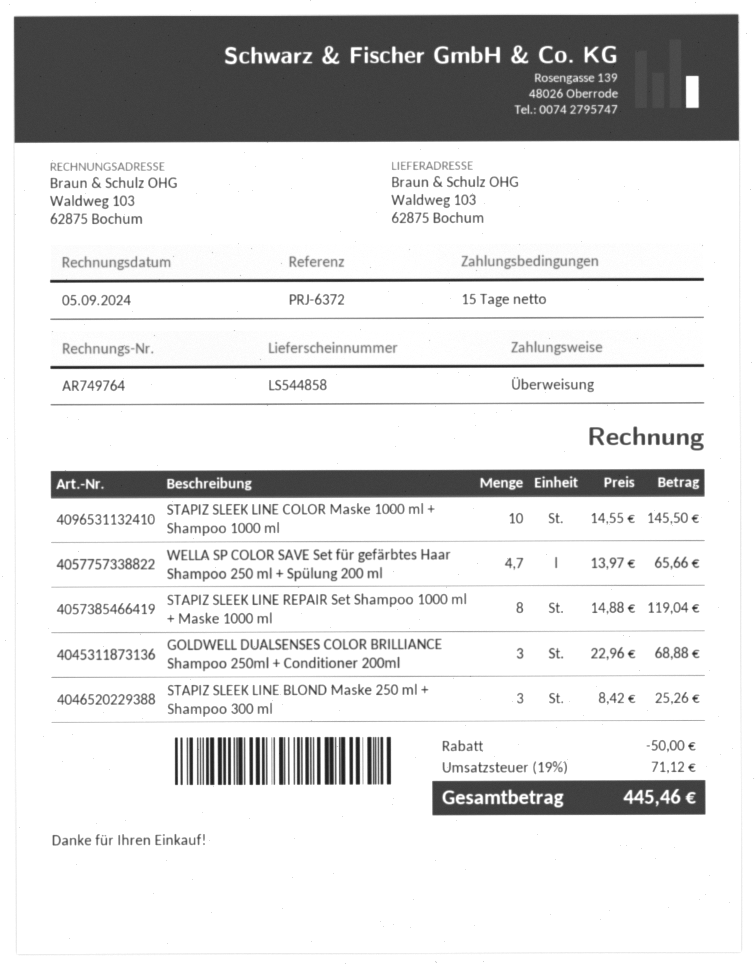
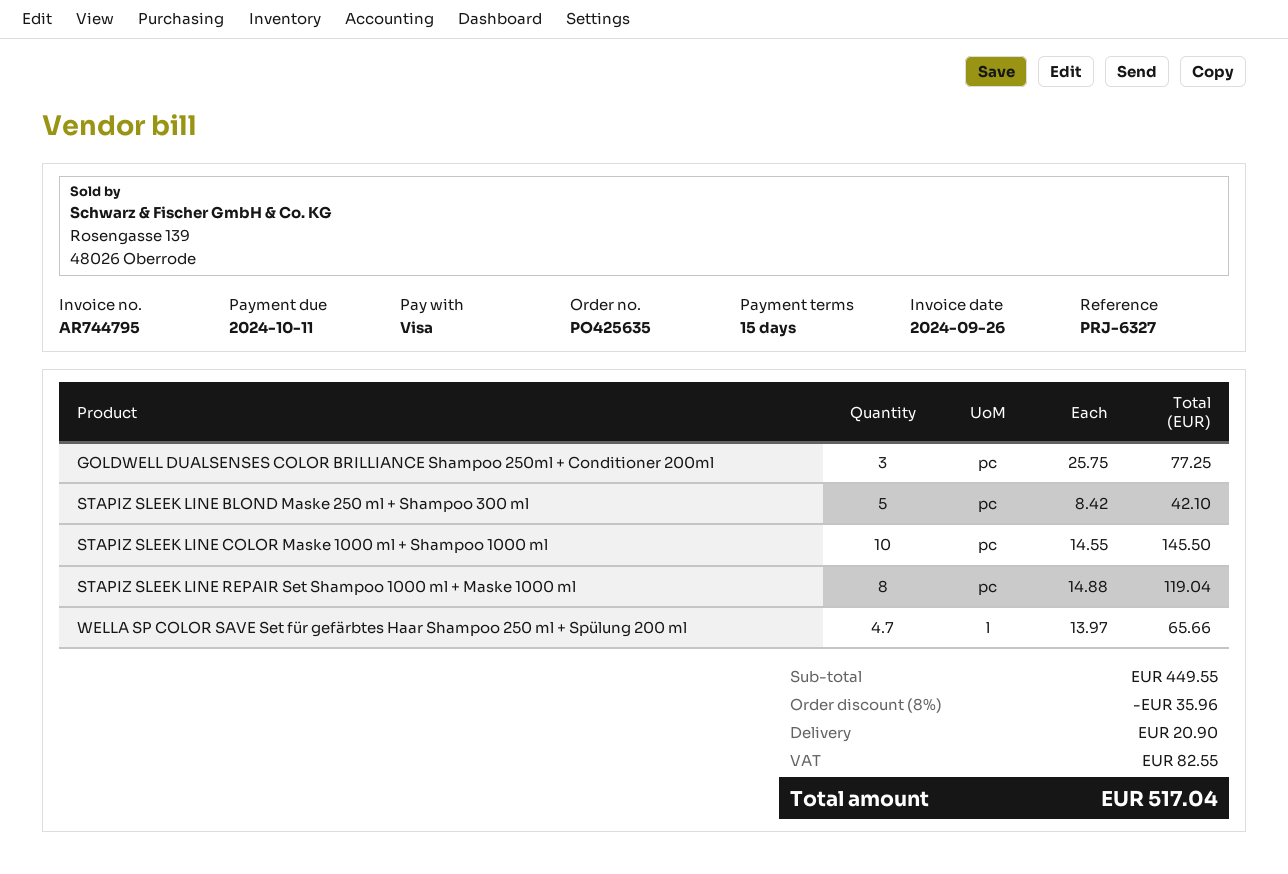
invoice number: AR749764 -> AR744795
invoice date: 2024-09-05 -> 2024-09-26
reference: PRJ-6372 -> PRJ-6327
payment method: bank transfer -> Visa
GOLDWELL DUALSENSES COLOR BRILLIANCE Shampoo 250ml + Conditioner 200ml: 3 x 22.96 = 68.88 -> 3 x 25.75 = 77.25
STAPIZ SLEEK LINE BLOND Maske 250 ml + Shampoo 300 ml: 3 x 8.42 = 25.26 -> 5 x 8.42 = 42.10
discount: 50.00 -> 35.96
shipping: none -> 20.90
tax: 71.12 -> 82.55
total: 445.46 -> 517.04

